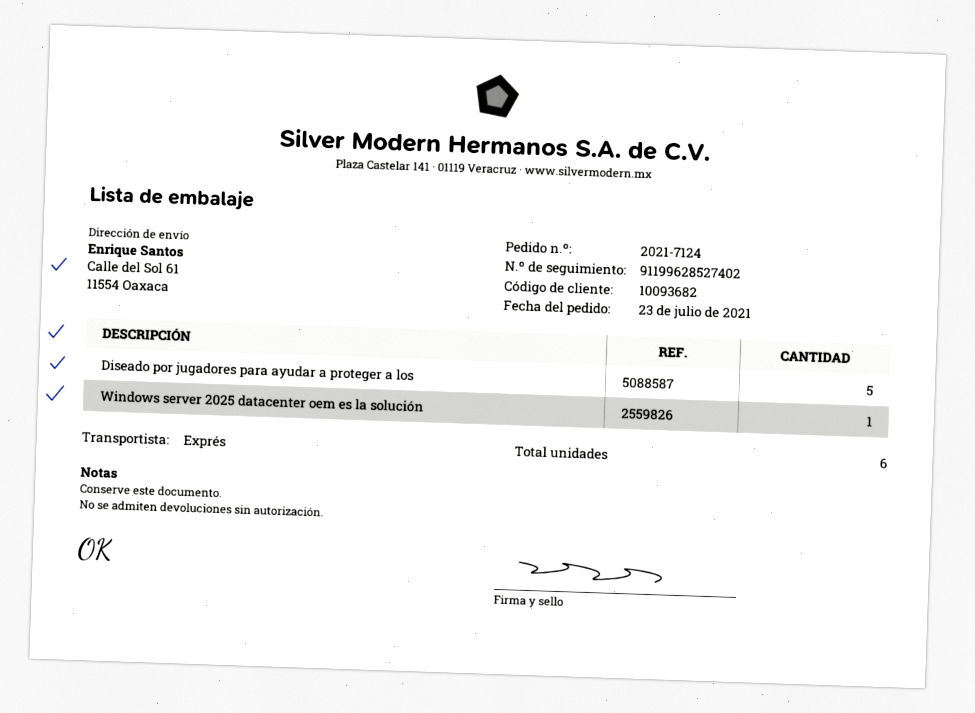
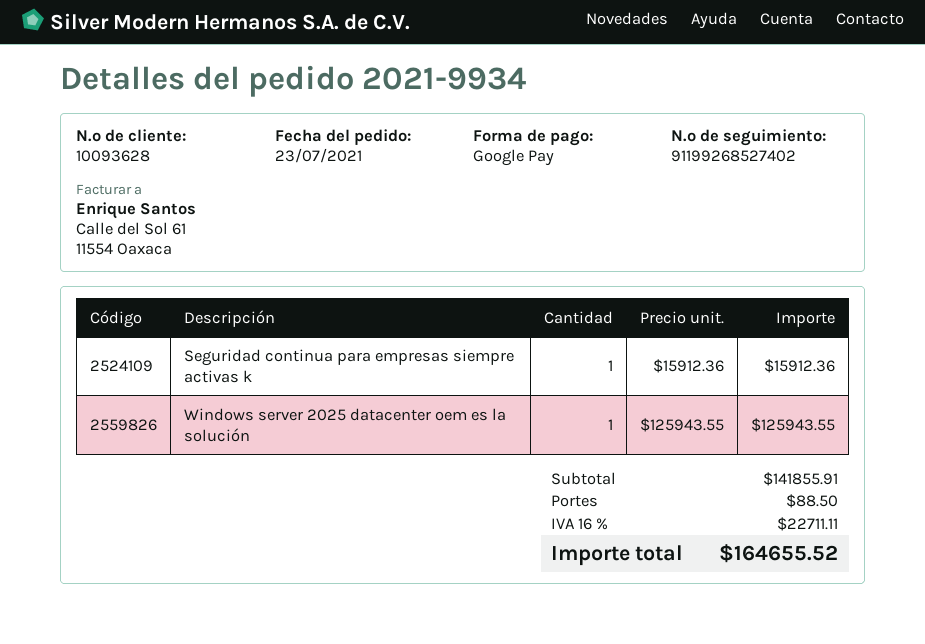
order number: 2021-7124 -> 2021-9934
customer number: 10093682 -> 10093628
tracking number: 91199628527402 -> 91199268527402
Diseado por jugadores para ayudar a proteger a los: 5 -> none
Seguridad continua para empresas siempre activas k: none -> 1

